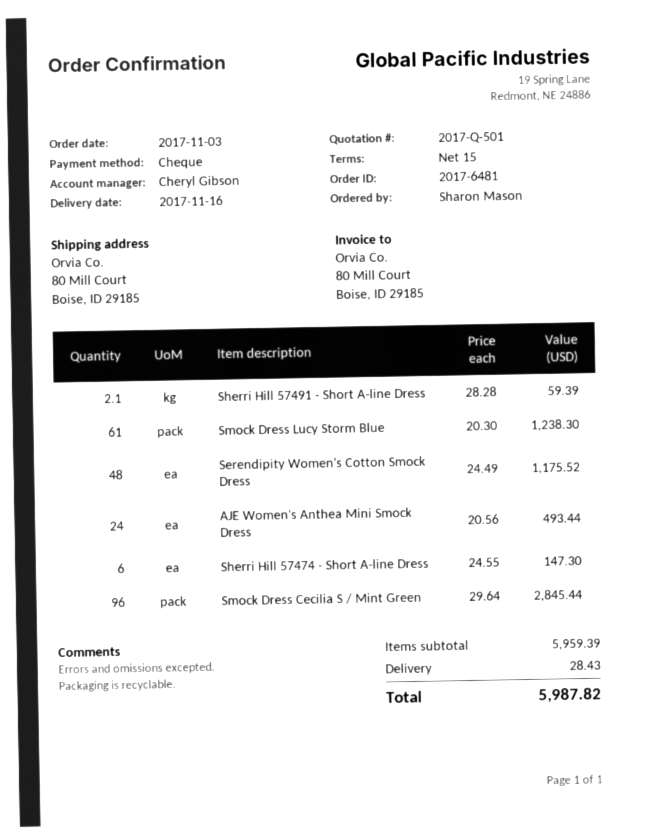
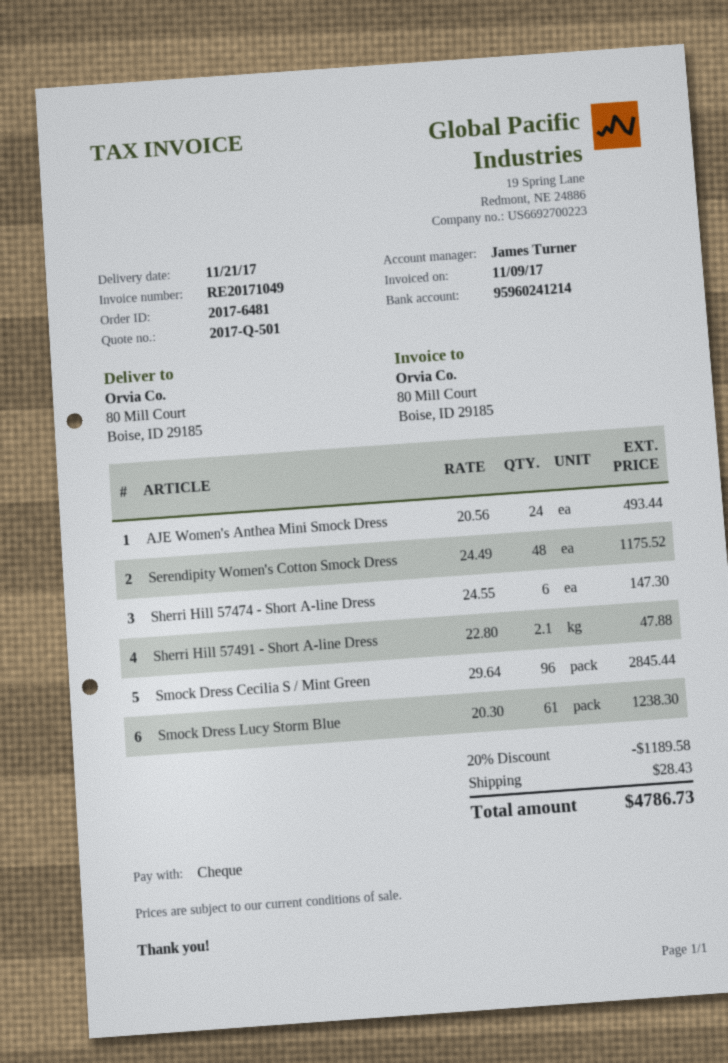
delivery date: 2017-11-16 -> 2017-11-21
sales rep: Cheryl Gibson -> James Turner
Sherri Hill 57491 - Short A-line Dress: 2.1 x 28.28 = 59.39 -> 2.1 x 22.80 = 47.88
discount: none -> 20% = 1189.58
total: 5987.82 -> 4786.73

